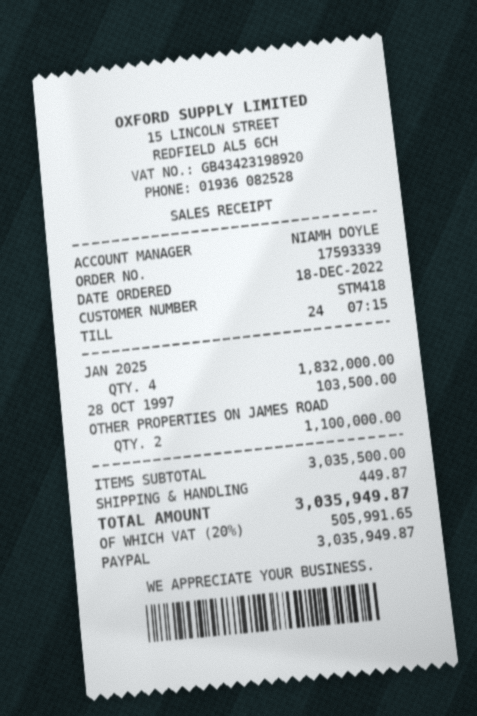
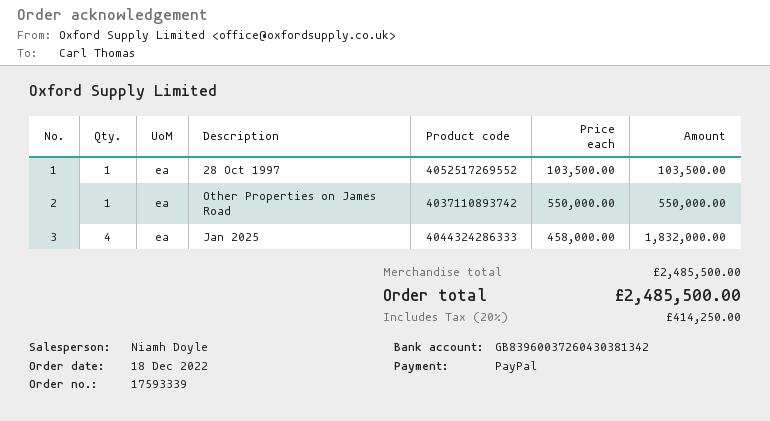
OTHER PROPERTIES ON JAMES ROAD: 2 for 1100000.00 -> 1 for 550000.00
subtotal: 3035500.00 -> 2485500.00
shipping: 449.87 -> none
tax: 20% = 505991.65 -> 20% = 414250.00
total: 3035949.87 -> 2485500.00

